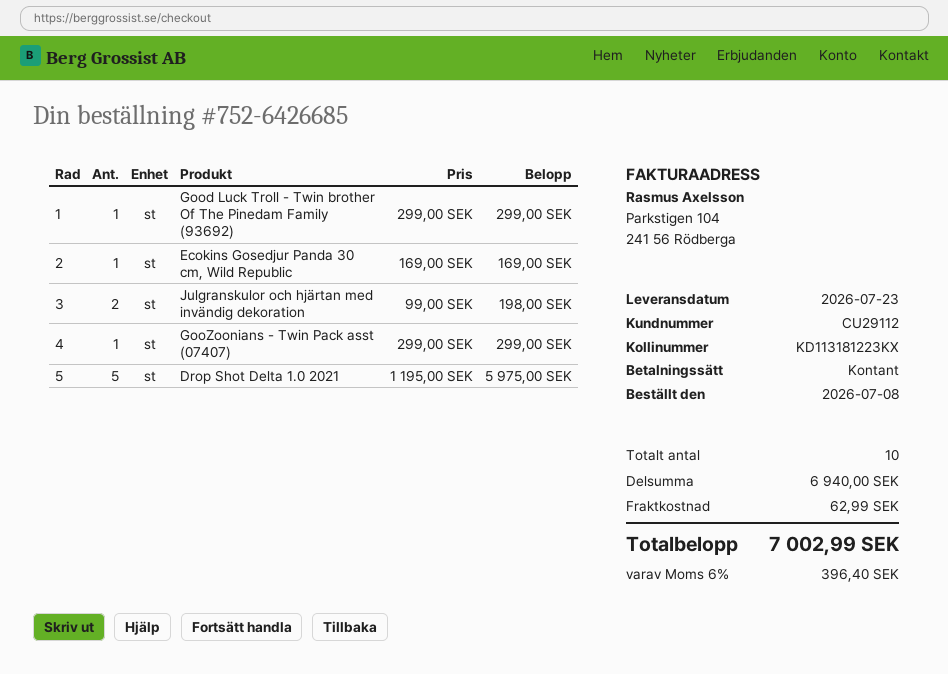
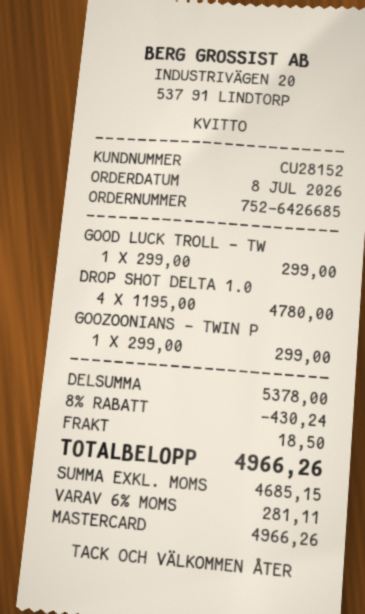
customer number: CU29112 -> CU28152
payment method: cash -> Mastercard
Ecokins Gosedjur Panda 30 cm, Wild Republic: 1 x 169.00 = 169.00 -> none
Julgranskulor och hjärtan med invändig dekoration: 2 x 99.00 = 198.00 -> none
Drop Shot Delta 1.0 2021: 5 x 1195.00 = 5975.00 -> 4 x 1195.00 = 4780.00
subtotal: 6940.00 -> 5378.00
discount: none -> 8% = 430.24
shipping: 62.99 -> 18.50
tax: 6% = 396.40 -> 6% = 281.11
total: 7002.99 -> 4966.26

